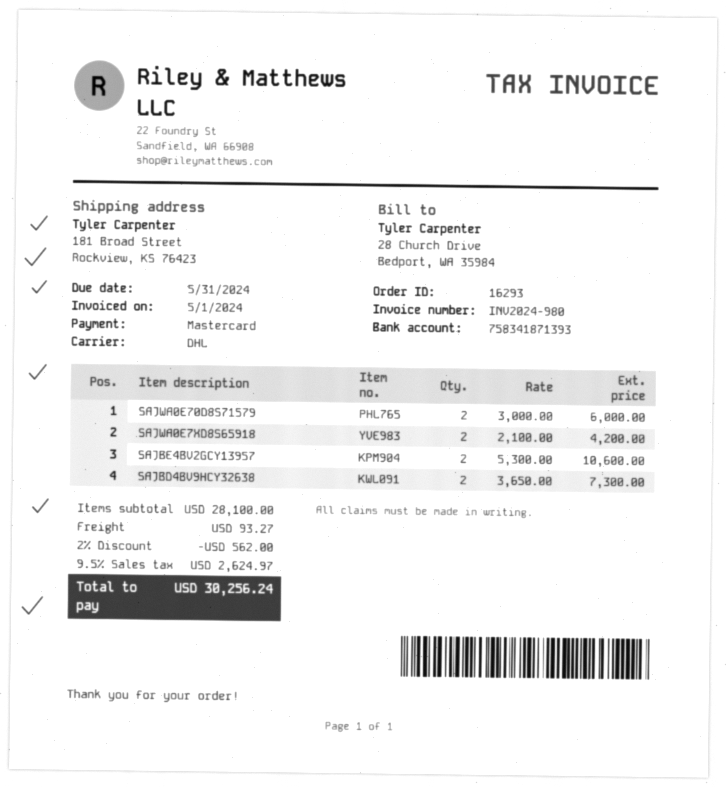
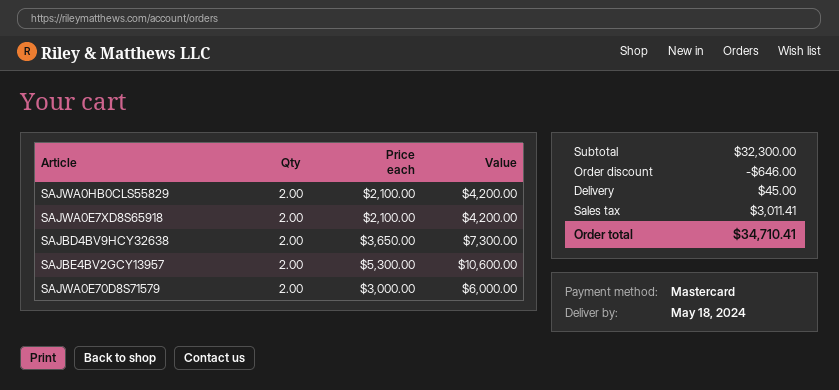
SAJWA0HB0CLS55829: none -> 2 x 2100.00 = 4200.00
subtotal: 28100.00 -> 32300.00
discount: 562.00 -> 646.00
shipping: 93.27 -> 45.00
tax: 2624.97 -> 3011.41
total: 30256.24 -> 34710.41

